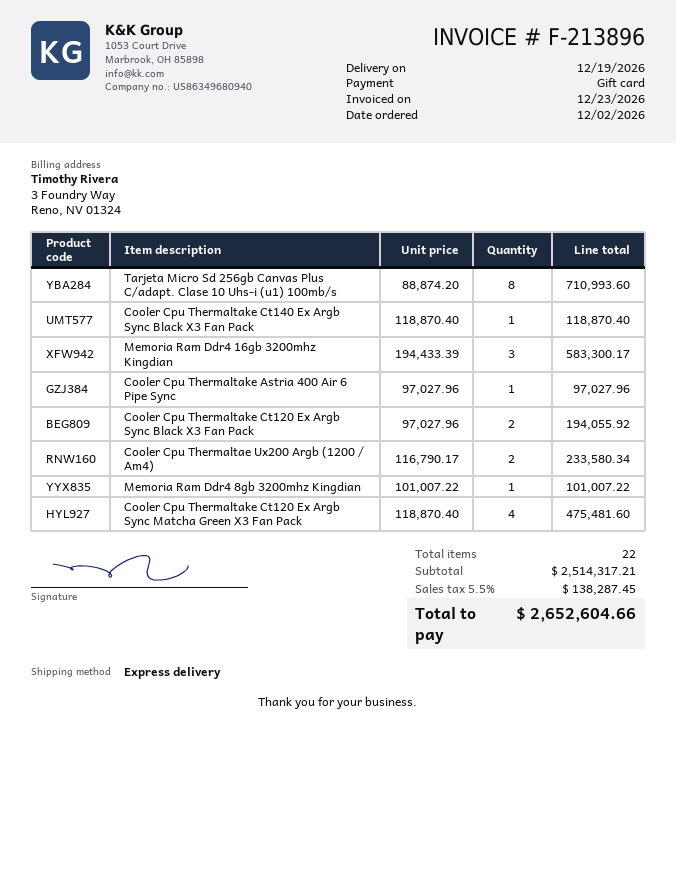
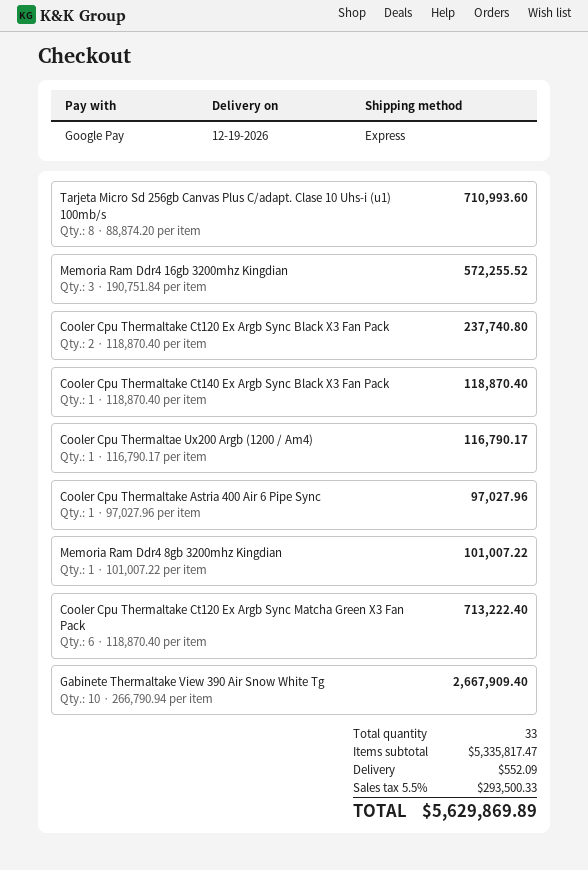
payment method: gift card -> Google Pay
Memoria Ram Ddr4 16gb 3200mhz Kingdian: 3 x 194433.39 = 583300.17 -> 3 x 190751.84 = 572255.52
Cooler Cpu Thermaltake Ct120 Ex Argb Sync Black X3 Fan Pack: 2 x 97027.96 = 194055.92 -> 2 x 118870.40 = 237740.80
Cooler Cpu Thermaltae Ux200 Argb (1200 / Am4): 2 x 116790.17 = 233580.34 -> 1 x 116790.17 = 116790.17
Cooler Cpu Thermaltake Ct120 Ex Argb Sync Matcha Green X3 Fan Pack: 4 x 118870.40 = 475481.60 -> 6 x 118870.40 = 713222.40
Gabinete Thermaltake View 390 Air Snow White Tg: none -> 10 x 266790.94 = 2667909.40
total quantity: 22 -> 33
subtotal: 2514317.21 -> 5335817.47
shipping: none -> 552.09
tax: 5.5% = 138287.45 -> 5.5% = 293500.33
total: 2652604.66 -> 5629869.89

